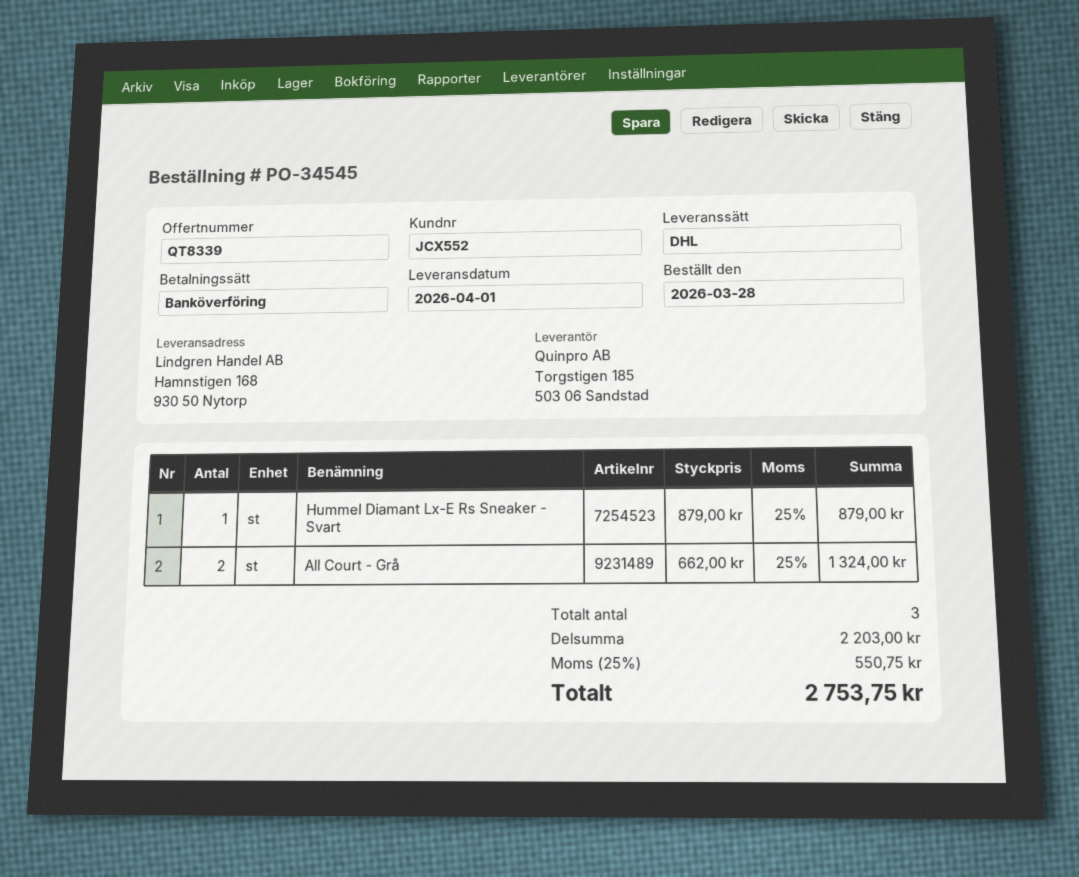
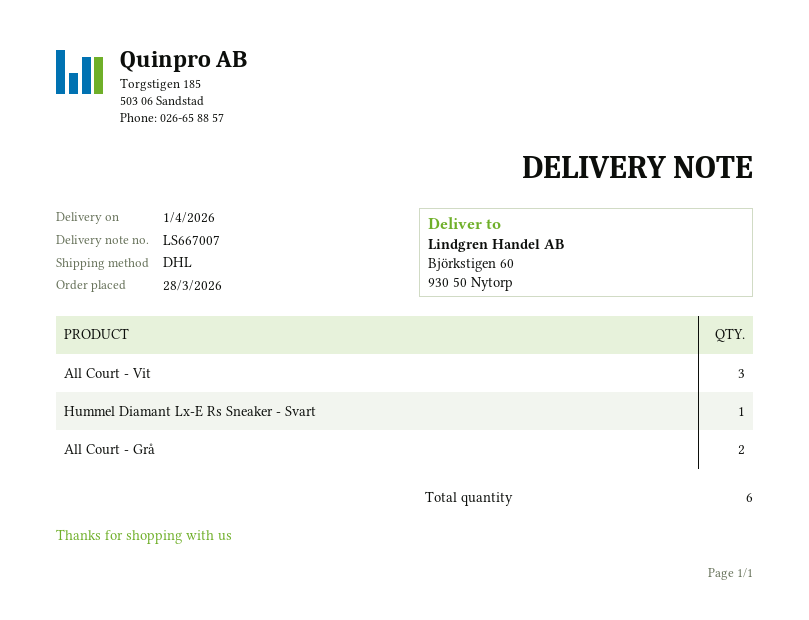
ship to: Hamnstigen 168, 930 50 Nytorp -> Björkstigen 60, 930 50 Nytorp
All Court - Vit: none -> 3
total quantity: 3 -> 6

